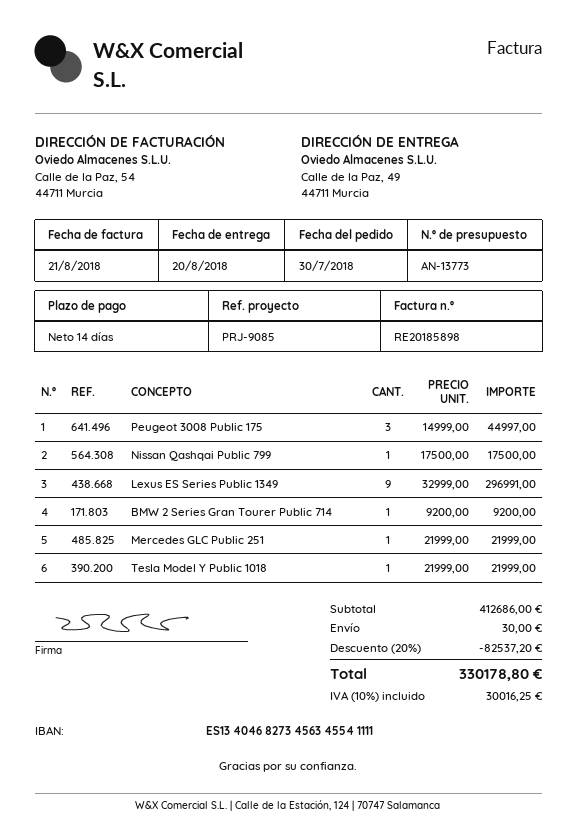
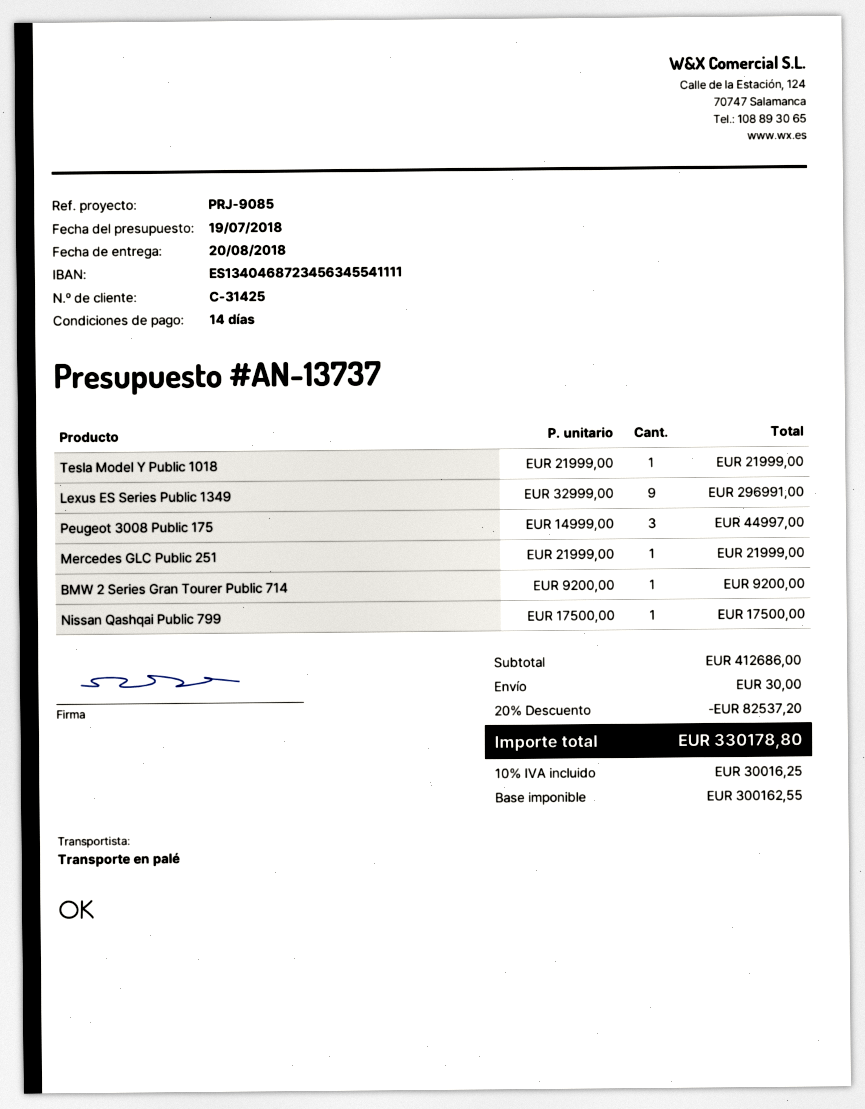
quote number: AN-13773 -> AN-13737
bank account: ES1340468273456345541111 -> ES1340468723456345541111

